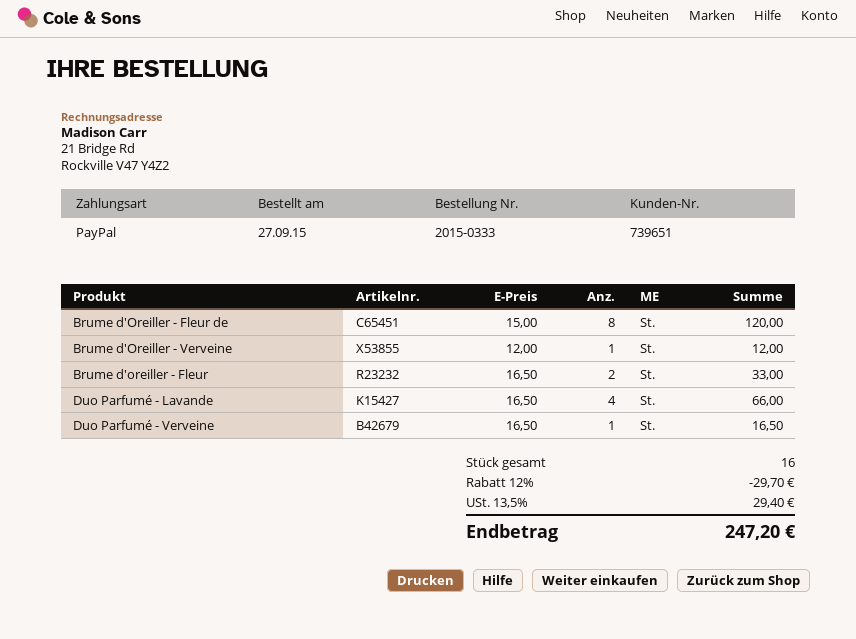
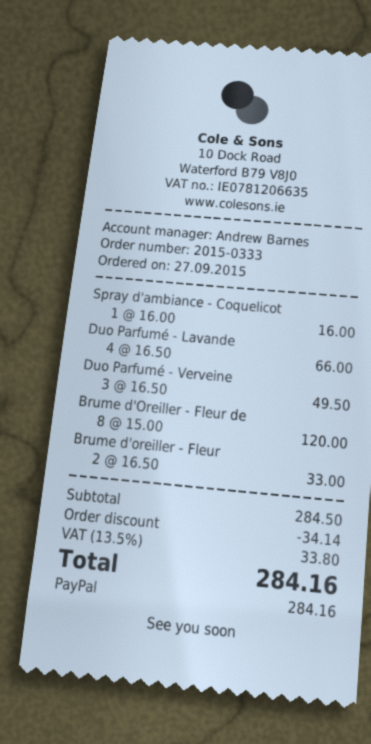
Brume d'Oreiller - Verveine: 1 x 12.00 = 12.00 -> none
Duo Parfumé - Verveine: 1 x 16.50 = 16.50 -> 3 x 16.50 = 49.50
Spray d'ambiance - Coquelicot: none -> 1 x 16.00 = 16.00
discount: 29.70 -> 34.14
tax: 13.5% = 29.40 -> 13.5% = 33.80
total: 247.20 -> 284.16

